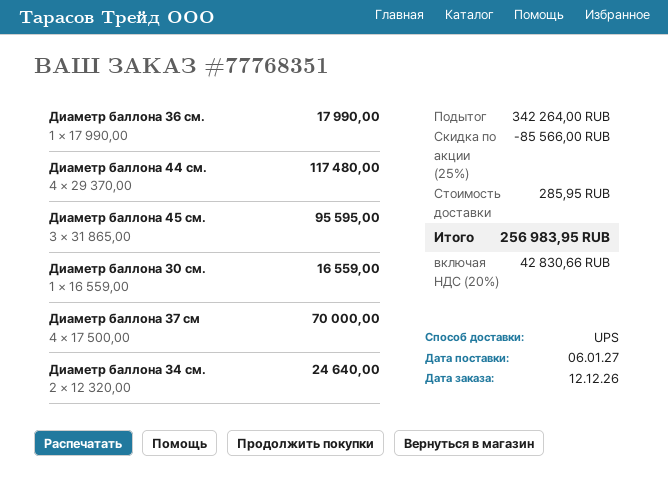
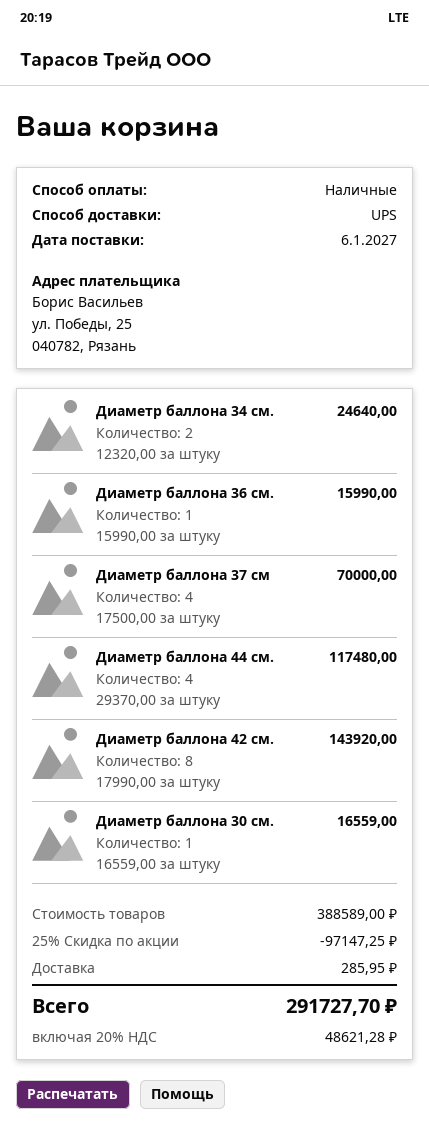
Диаметр баллона 36 см.: 1 x 17990.00 = 17990.00 -> 1 x 15990.00 = 15990.00
Диаметр баллона 45 см.: 3 x 31865.00 = 95595.00 -> none
Диаметр баллона 42 см.: none -> 8 x 17990.00 = 143920.00
subtotal: 342264.00 -> 388589.00
discount: 25% = 85566.00 -> 25% = 97147.25
tax: 20% = 42830.66 -> 20% = 48621.28
total: 256983.95 -> 291727.70

